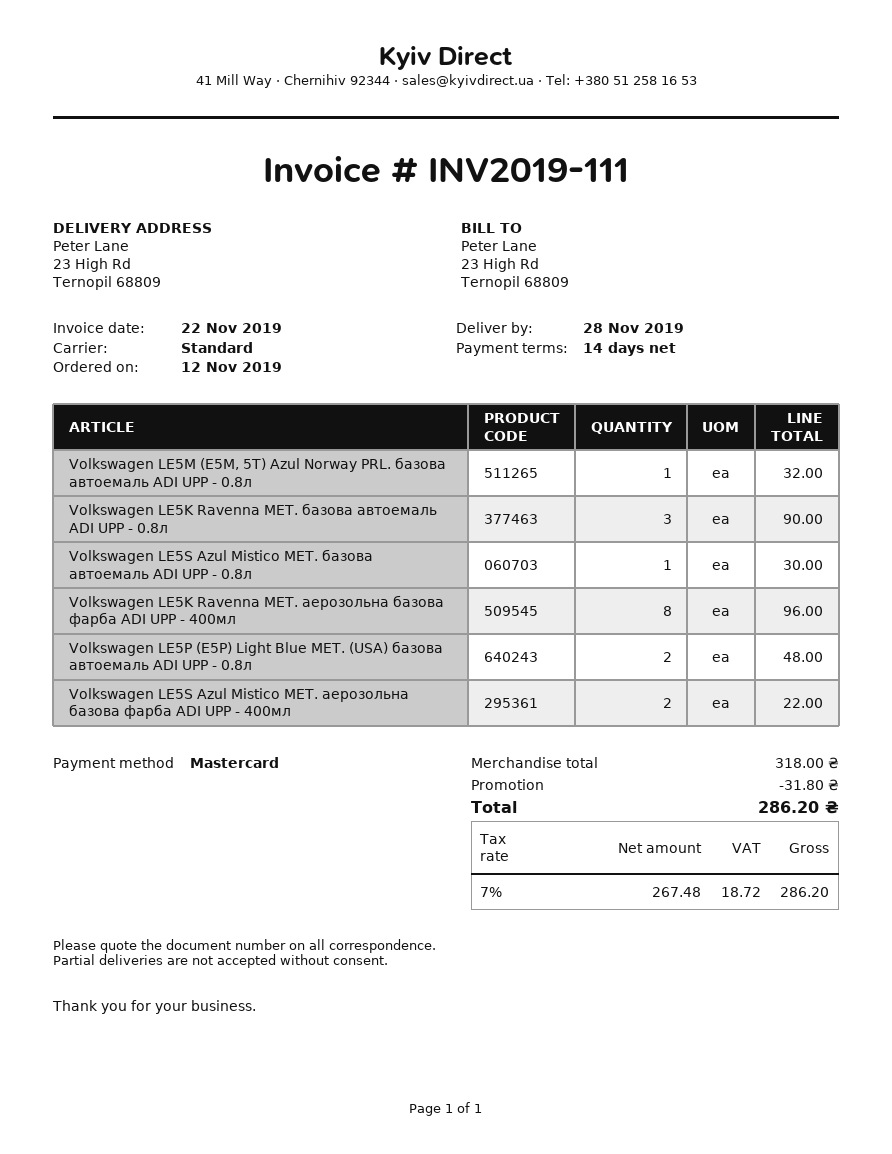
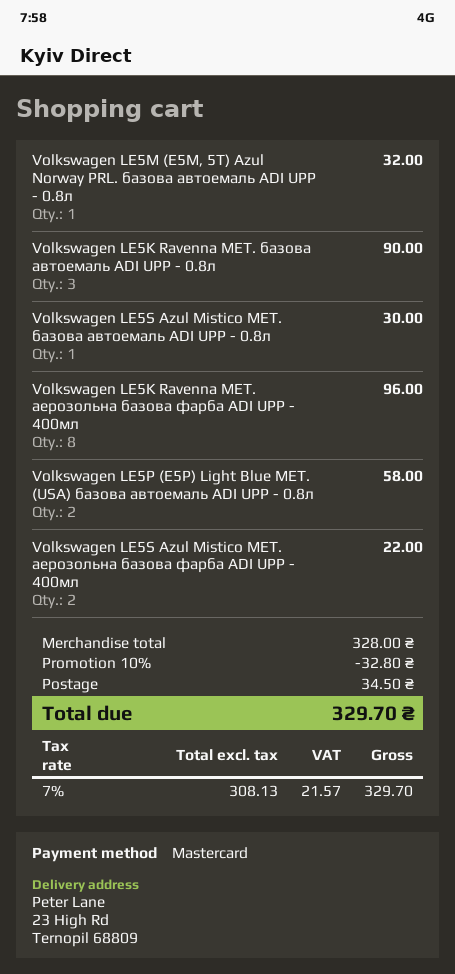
Volkswagen LE5P (E5P) Light Blue MET. (USA) базова автоемаль ADI UPP - 0.8л: 2 for 48.00 -> 2 for 58.00
subtotal: 318.00 -> 328.00
discount: 31.80 -> 32.80
shipping: none -> 34.50
net: 267.48 -> 308.13
tax: 7% = 18.72 -> 7% = 21.57
total: 286.20 -> 329.70

